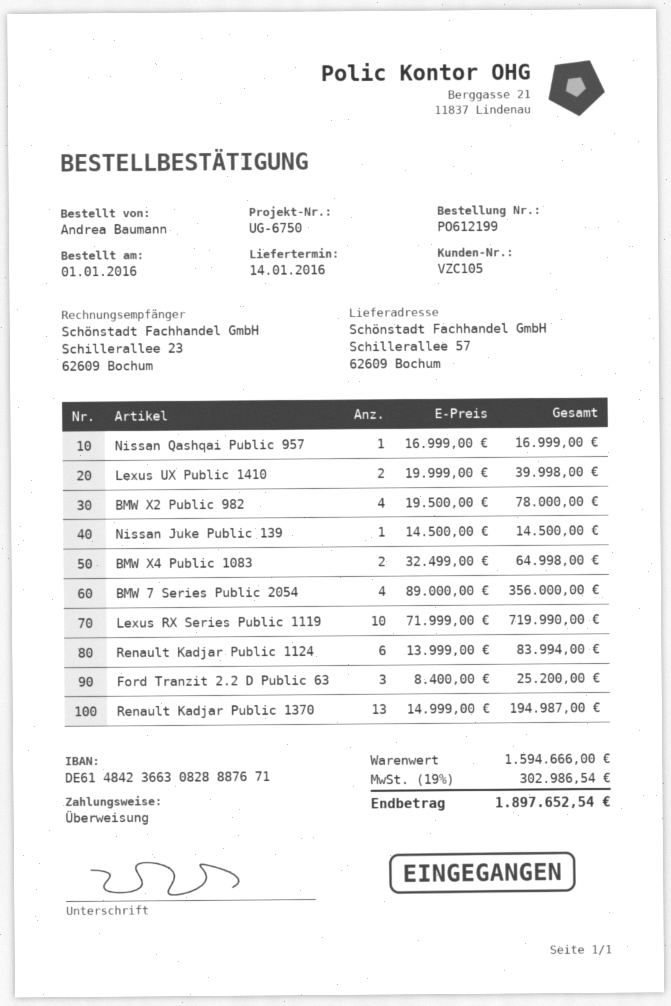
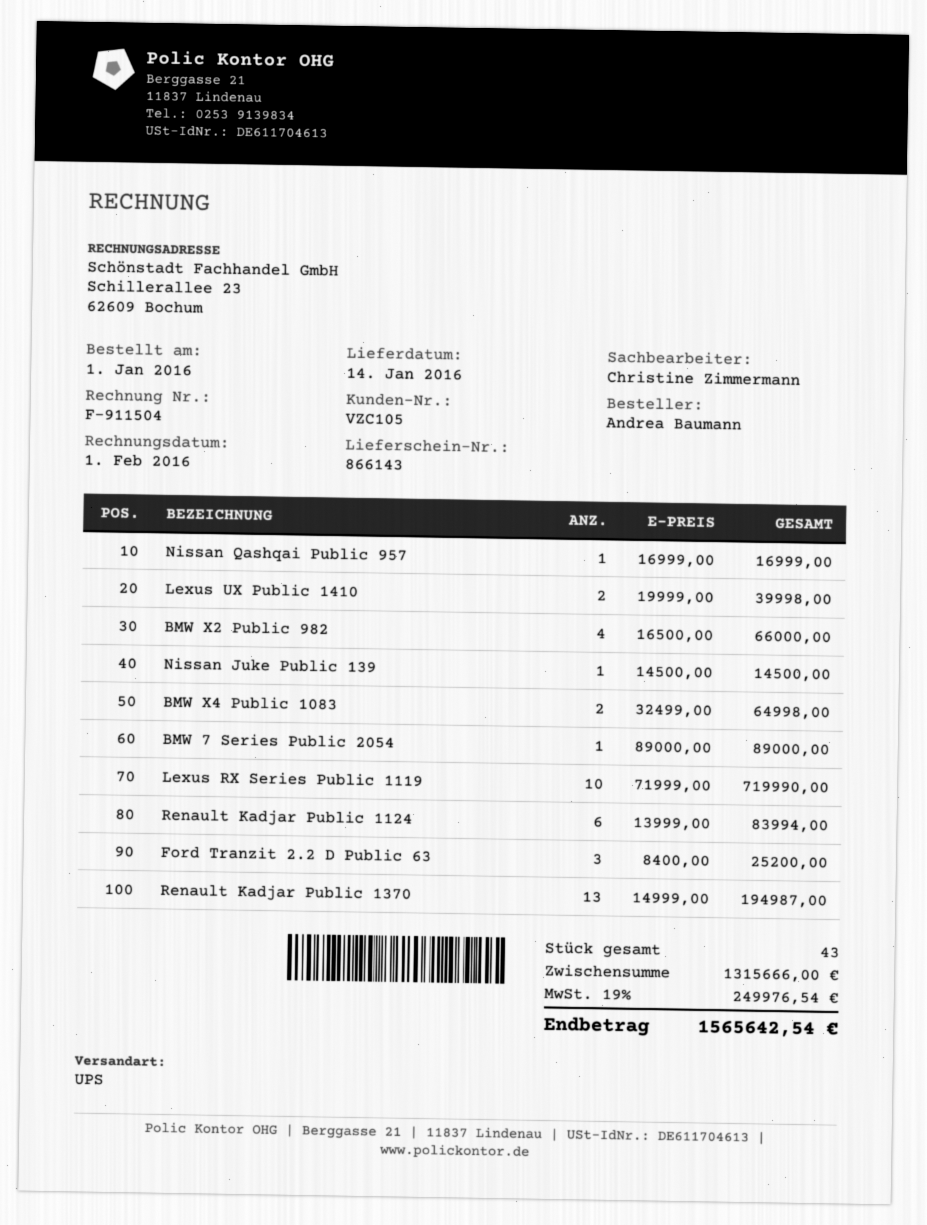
BMW X2 Public 982: 4 x 19500.00 = 78000.00 -> 4 x 16500.00 = 66000.00
BMW 7 Series Public 2054: 4 x 89000.00 = 356000.00 -> 1 x 89000.00 = 89000.00
subtotal: 1594666.00 -> 1315666.00
tax: 19% = 302986.54 -> 19% = 249976.54
total: 1897652.54 -> 1565642.54

